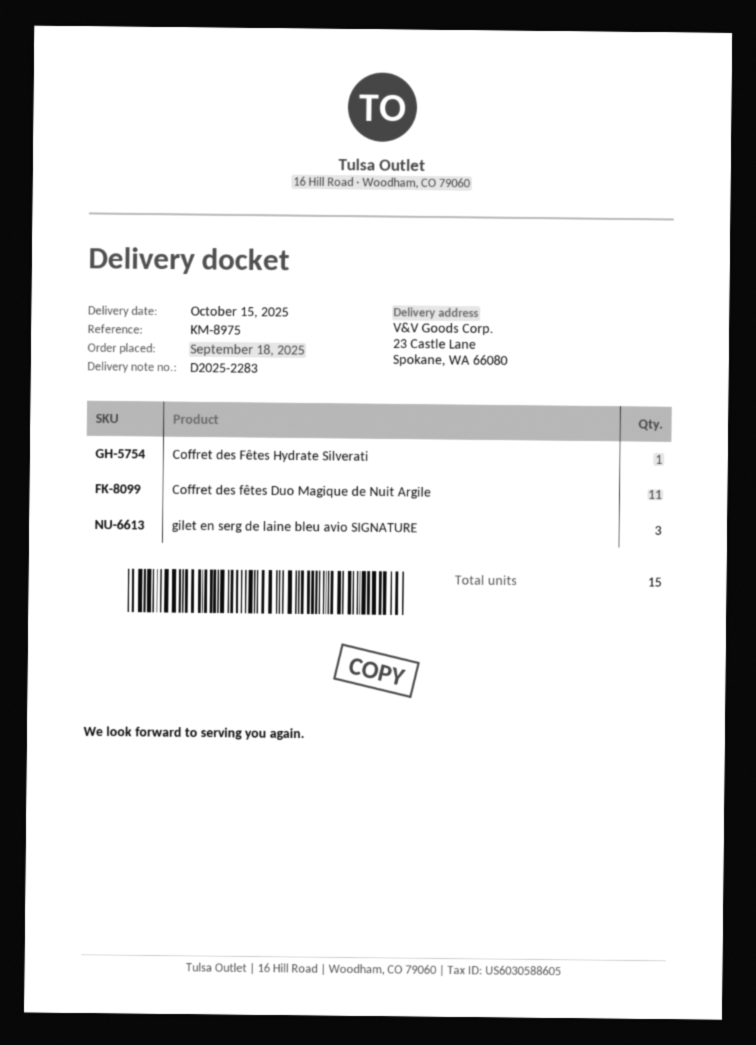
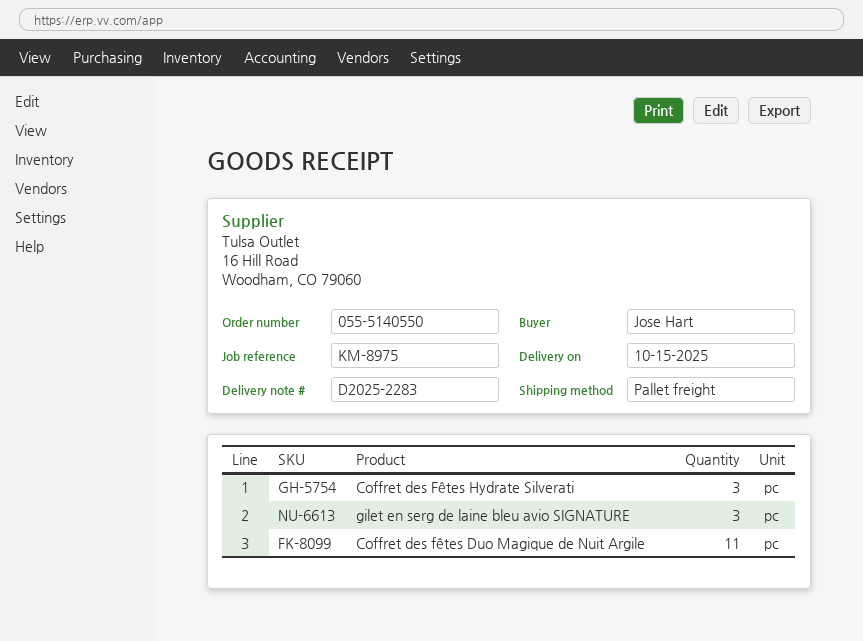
Coffret des Fêtes Hydrate Silverati: 1 -> 3

